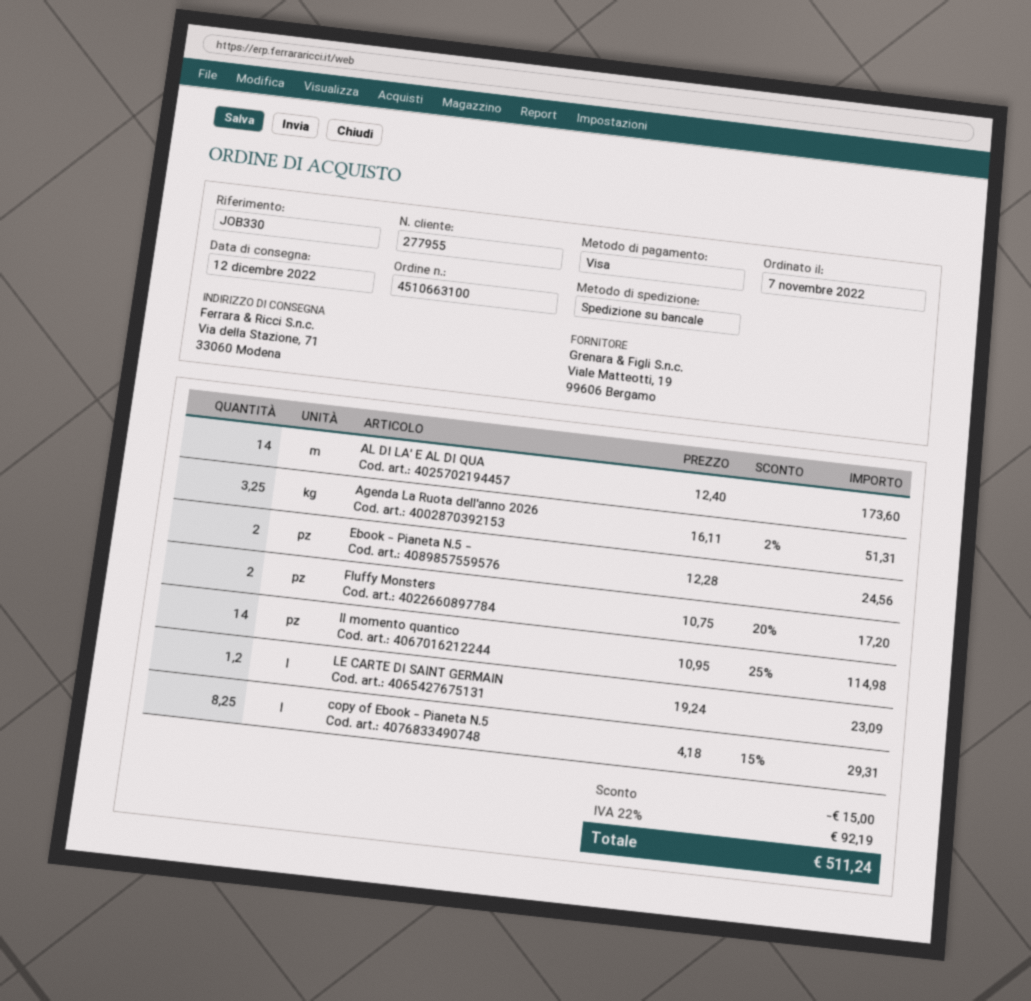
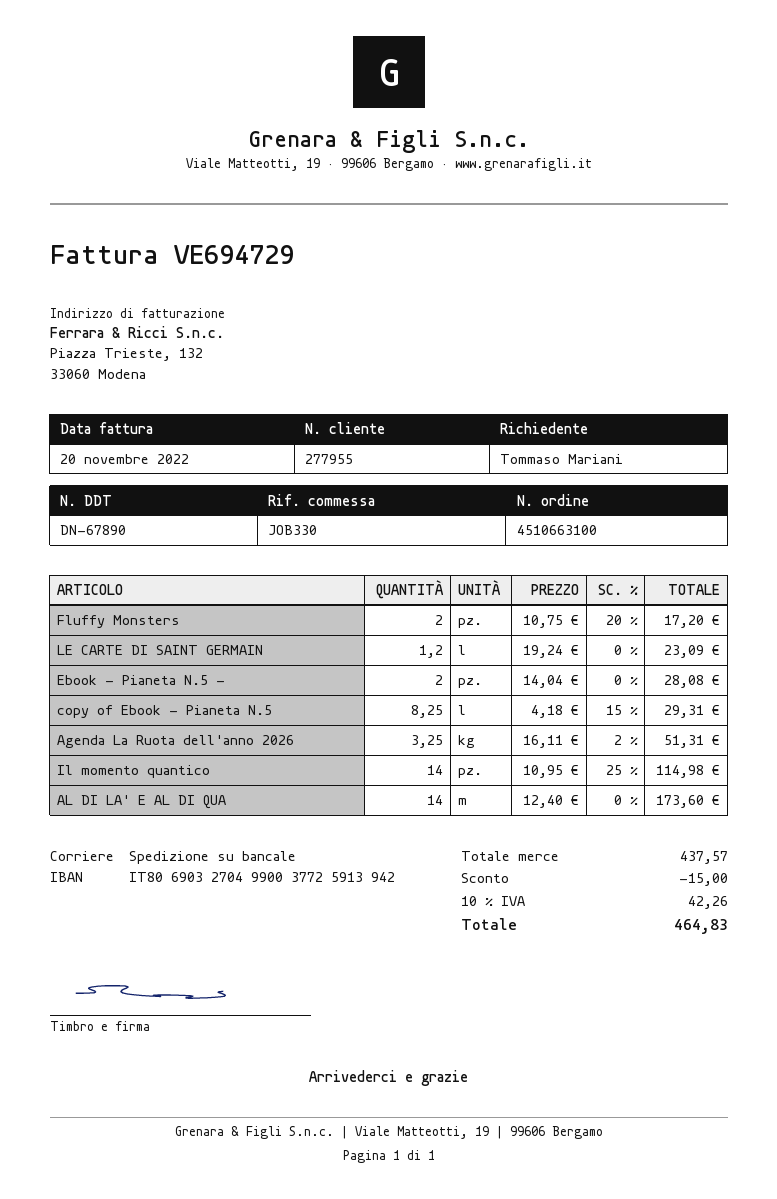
Ebook - Pianeta N.5 -: 2 x 12.28 = 24.56 -> 2 x 14.04 = 28.08
tax: 22% = 92.19 -> 10% = 42.26
total: 511.24 -> 464.83

